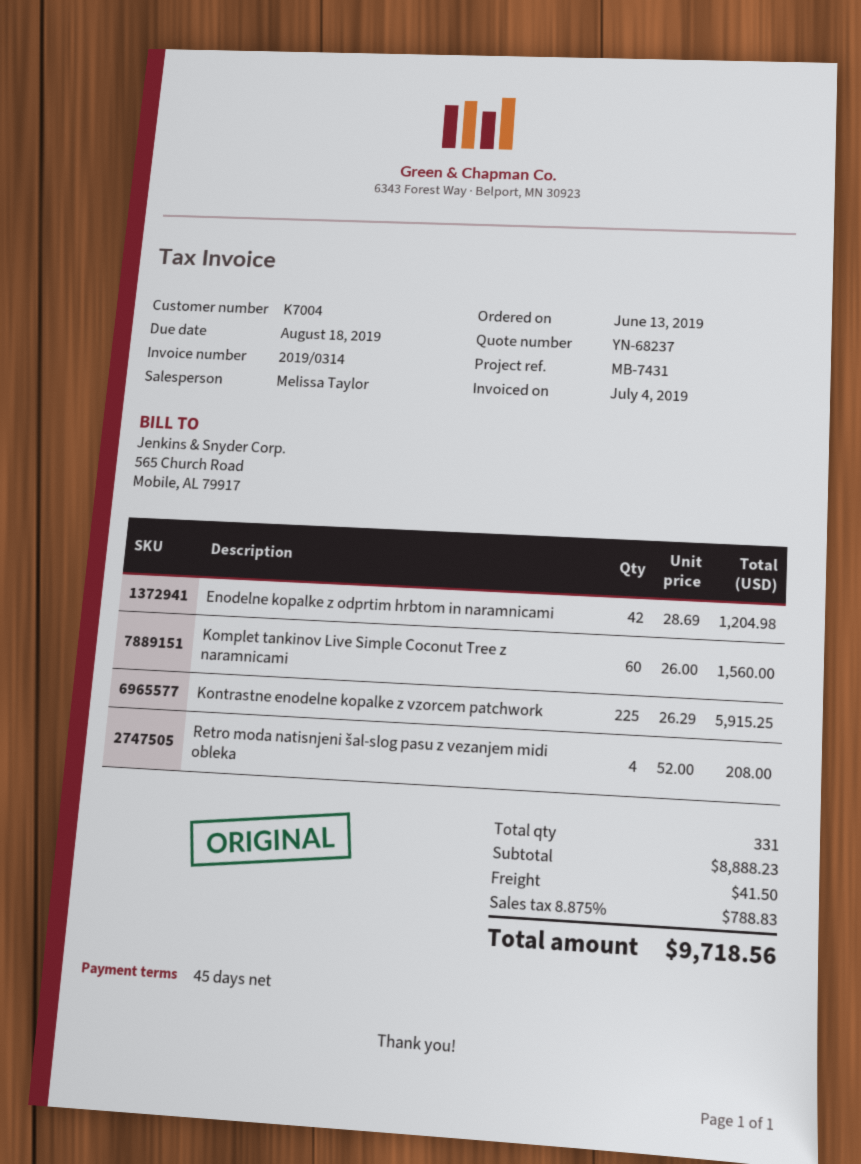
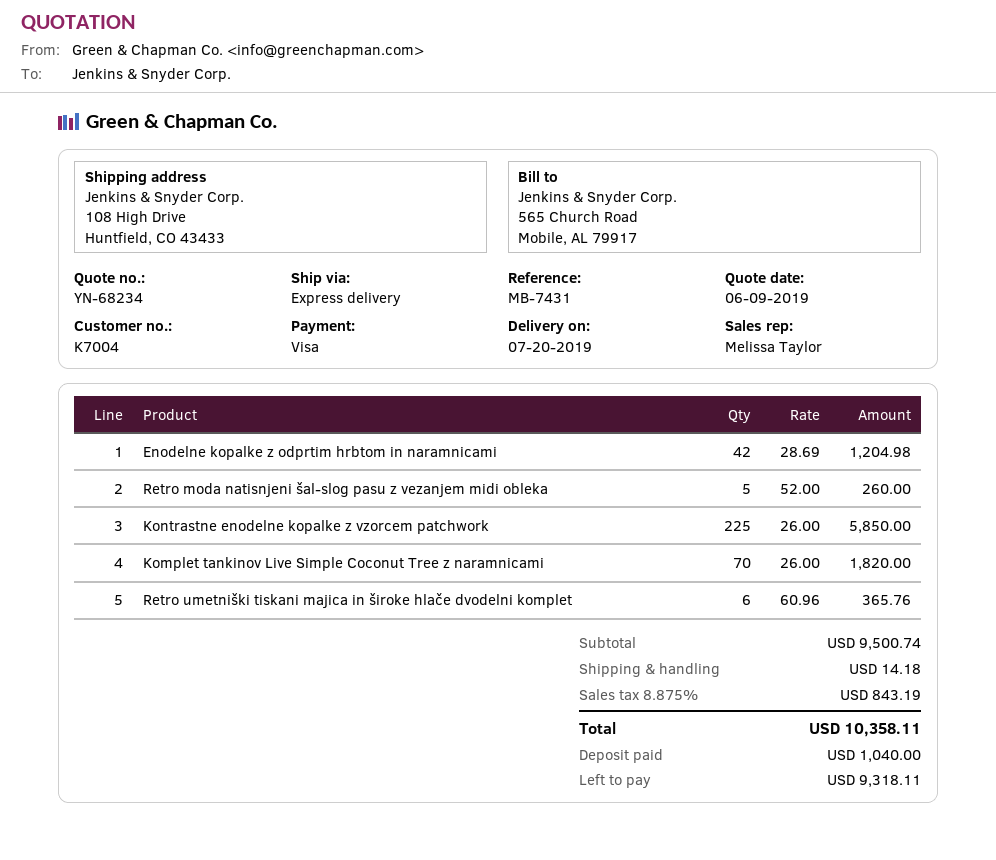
quote number: YN-68237 -> YN-68234
Komplet tankinov Live Simple Coconut Tree z naramnicami: 60 x 26.00 = 1560.00 -> 70 x 26.00 = 1820.00
Kontrastne enodelne kopalke z vzorcem patchwork: 225 x 26.29 = 5915.25 -> 225 x 26.00 = 5850.00
Retro moda natisnjeni šal-slog pasu z vezanjem midi obleka: 4 x 52.00 = 208.00 -> 5 x 52.00 = 260.00
Retro umetniški tiskani majica in široke hlače dvodelni komplet: none -> 6 x 60.96 = 365.76
subtotal: 8888.23 -> 9500.74
shipping: 41.50 -> 14.18
tax: 8.875% = 788.83 -> 8.875% = 843.19
total: 9718.56 -> 10358.11

